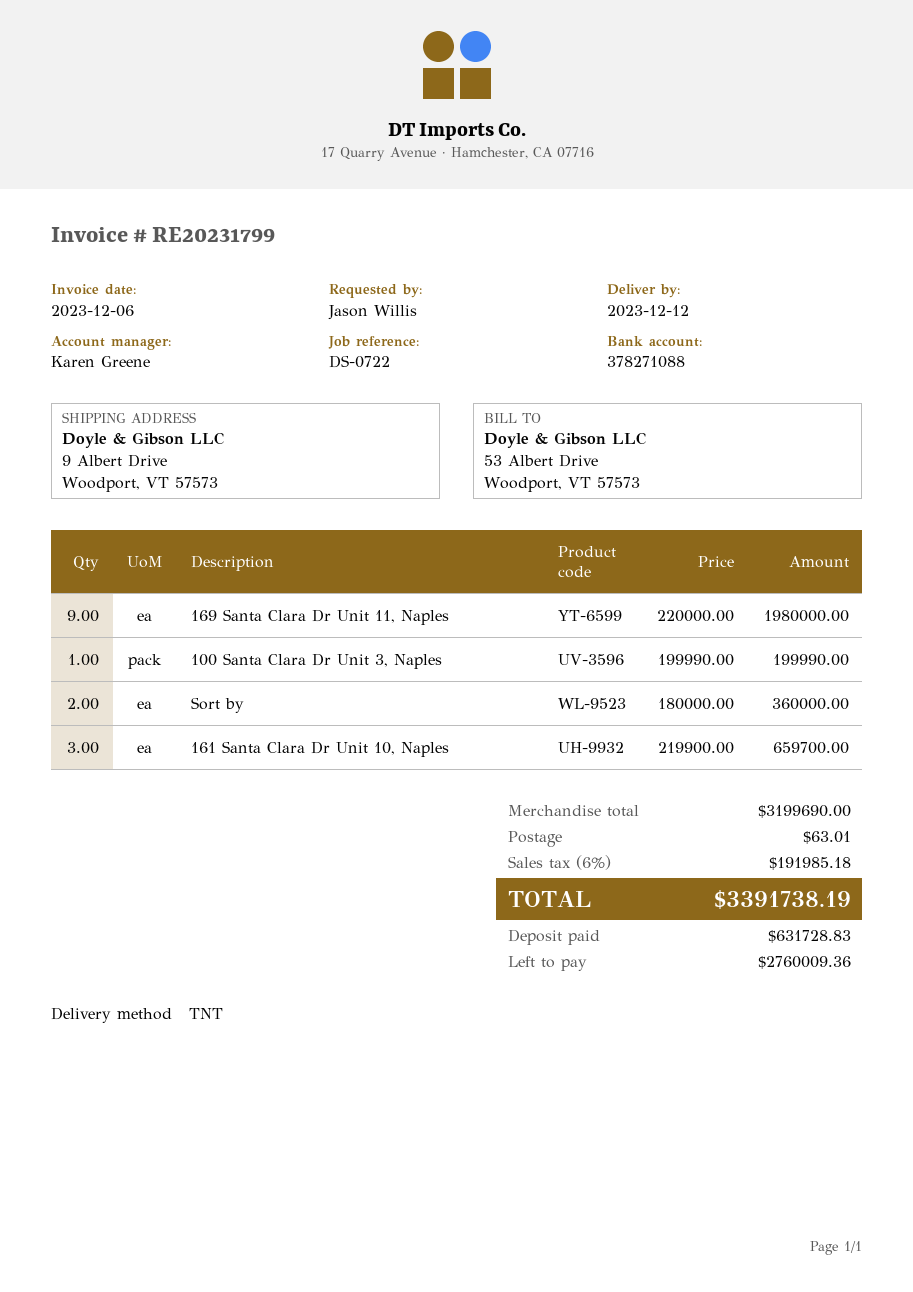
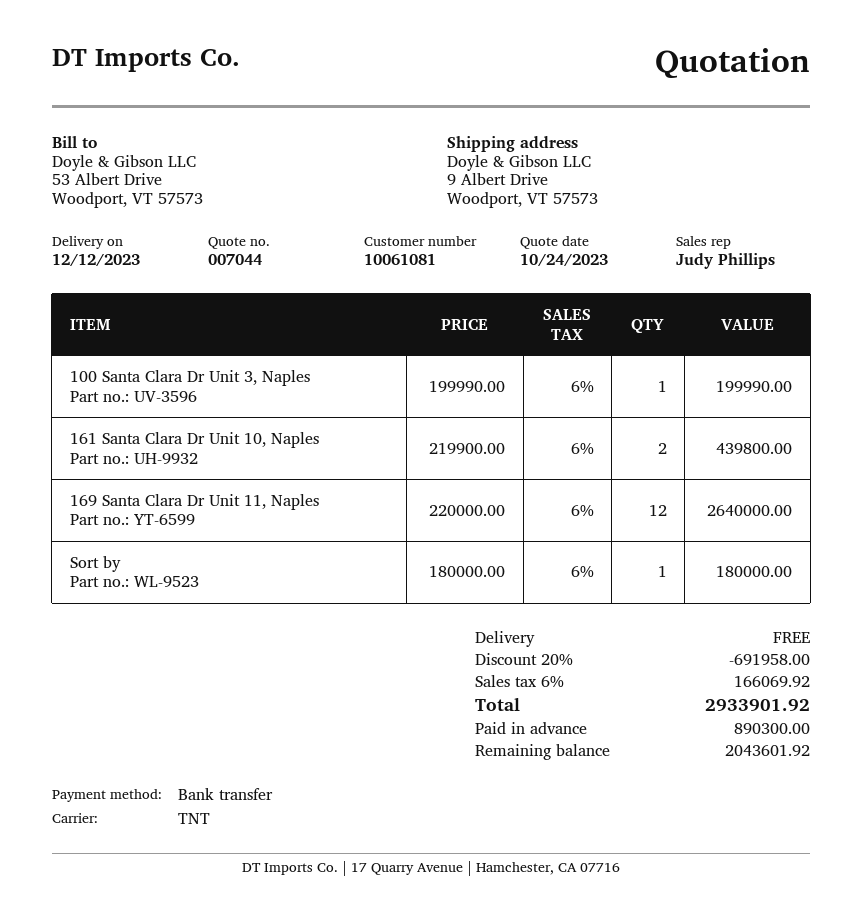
sales rep: Karen Greene -> Judy Phillips
169 Santa Clara Dr Unit 11, Naples: 9 x 220000.00 = 1980000.00 -> 12 x 220000.00 = 2640000.00
Sort by: 2 x 180000.00 = 360000.00 -> 1 x 180000.00 = 180000.00
161 Santa Clara Dr Unit 10, Naples: 3 x 219900.00 = 659700.00 -> 2 x 219900.00 = 439800.00
discount: none -> 20% = 691958.00
shipping: 63.01 -> 0.00
tax: 6% = 191985.18 -> 6% = 166069.92
total: 3391738.19 -> 2933901.92
deposit: 631728.83 -> 890300.00
balance: 2760009.36 -> 2043601.92

